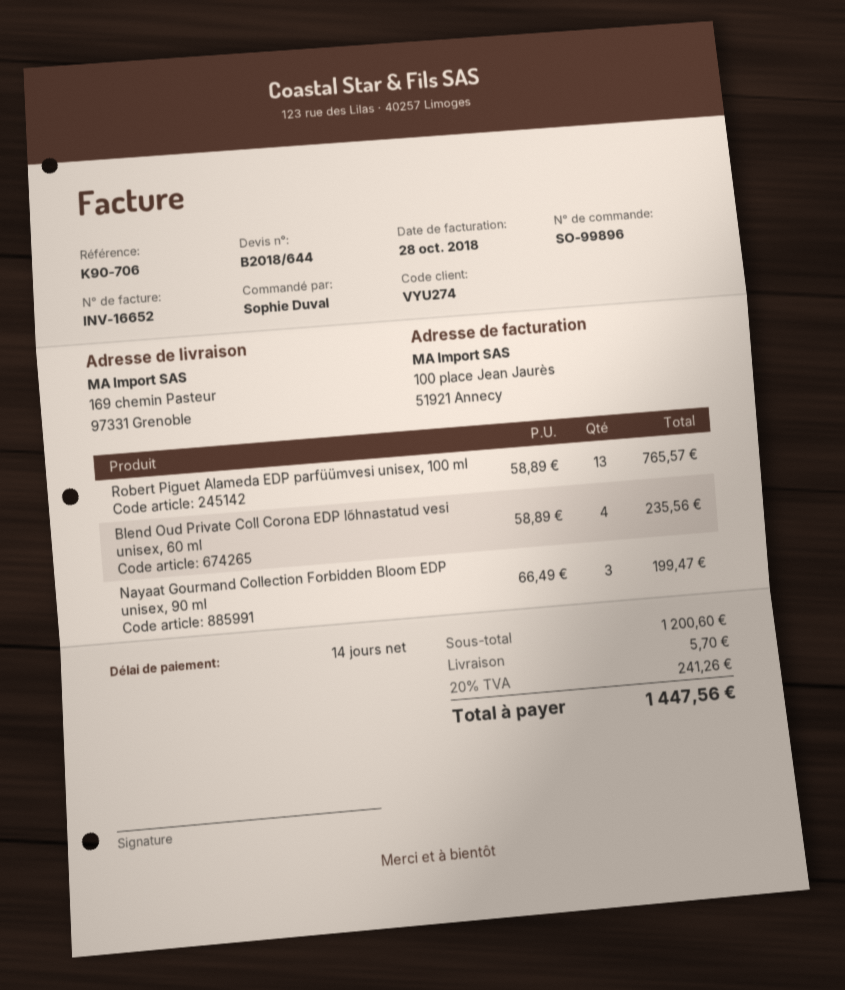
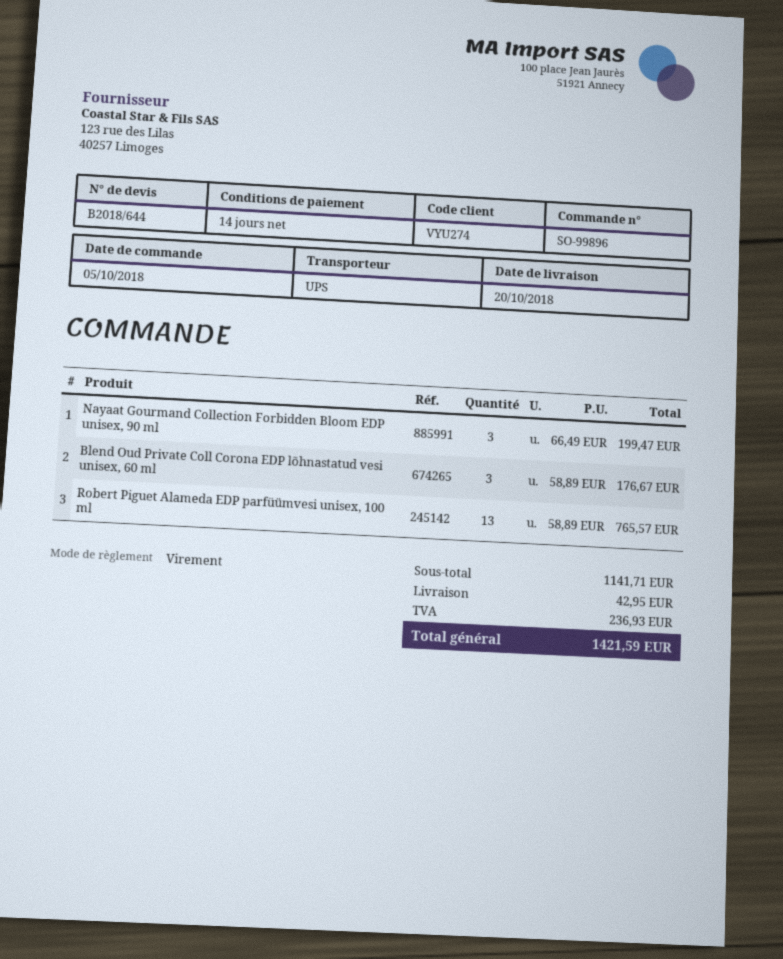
Blend Oud Private Coll Corona EDP lõhnastatud vesi unisex, 60 ml: 4 x 58.89 = 235.56 -> 3 x 58.89 = 176.67
subtotal: 1200.60 -> 1141.71
shipping: 5.70 -> 42.95
tax: 241.26 -> 236.93
total: 1447.56 -> 1421.59

